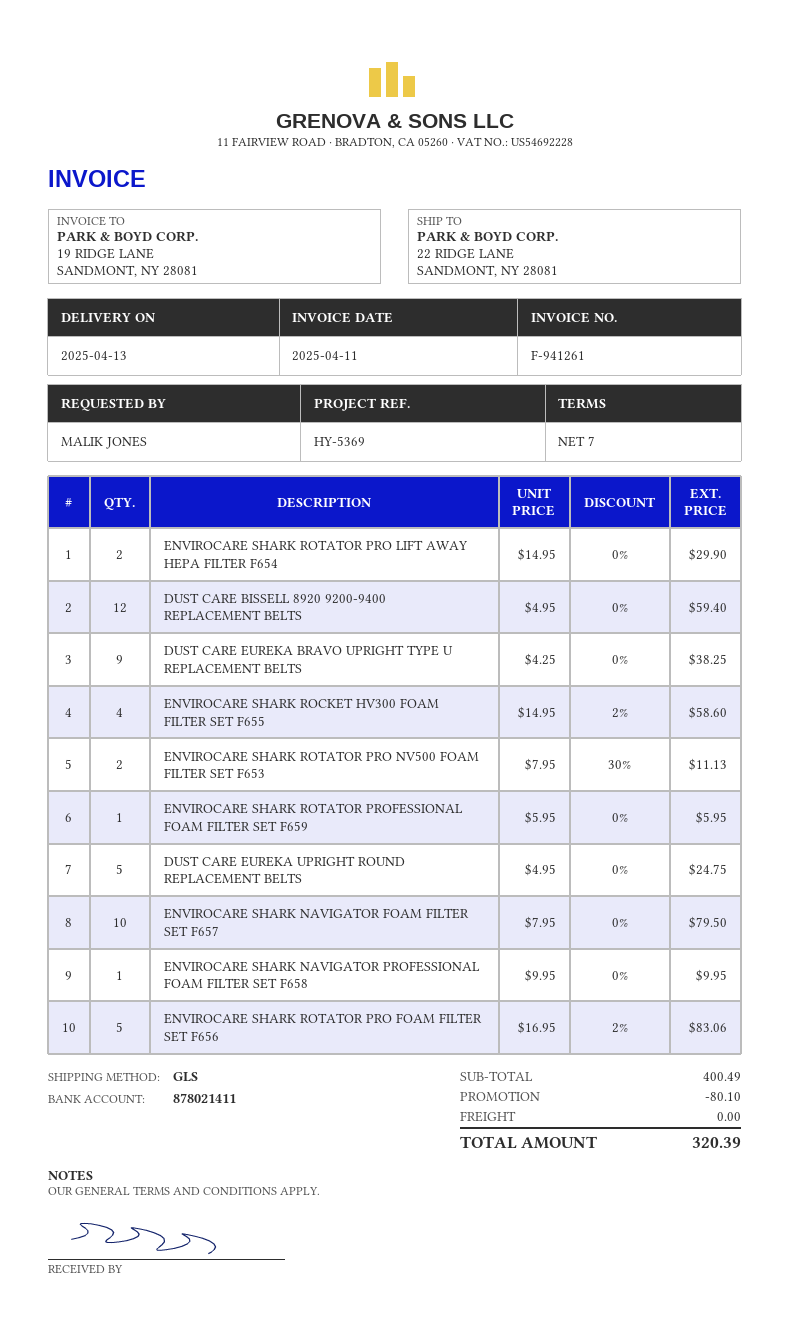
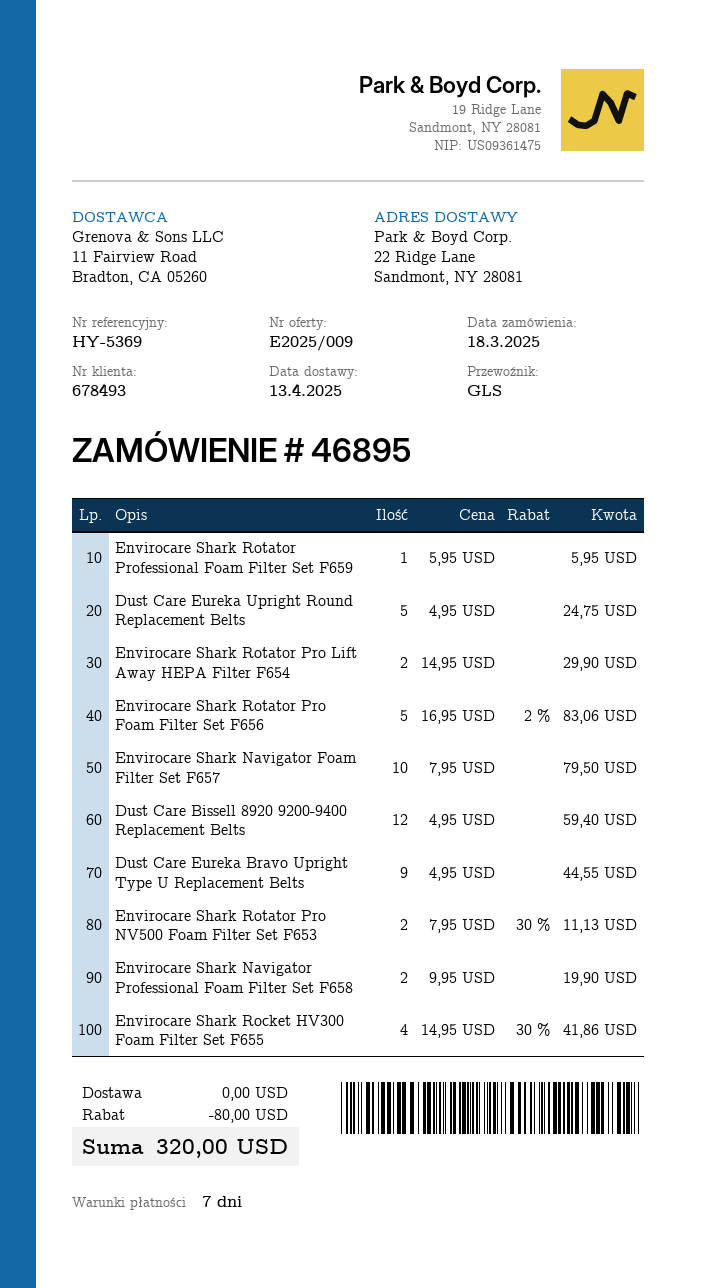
DUST CARE EUREKA BRAVO UPRIGHT TYPE U REPLACEMENT BELTS: 9 x 4.25 = 38.25 -> 9 x 4.95 = 44.55
ENVIROCARE SHARK ROCKET HV300 FOAM FILTER SET F655: 4 x 14.95 - 2% = 58.60 -> 4 x 14.95 - 30% = 41.86
ENVIROCARE SHARK NAVIGATOR PROFESSIONAL FOAM FILTER SET F658: 1 x 9.95 = 9.95 -> 2 x 9.95 = 19.90
discount: 80.10 -> 80.00
total: 320.39 -> 320.00

